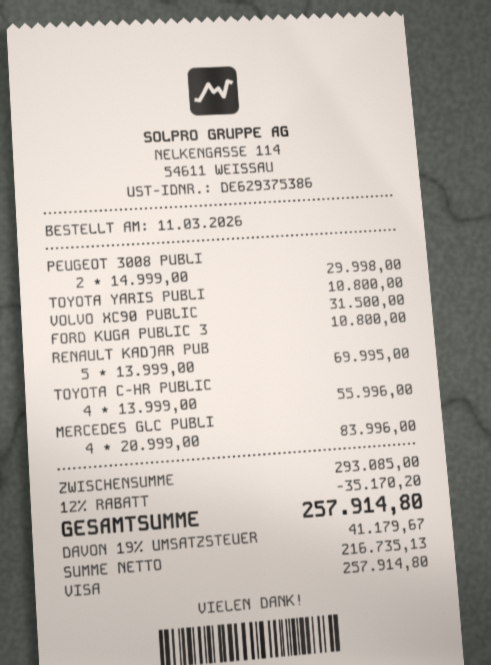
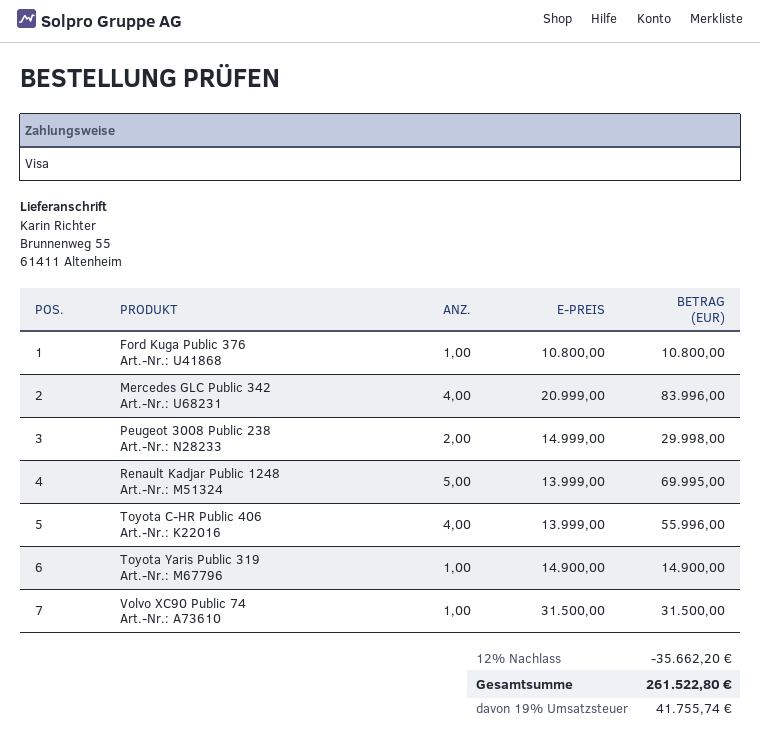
TOYOTA YARIS PUBLI: 1 x 10800.00 = 10800.00 -> 1 x 14900.00 = 14900.00
discount: 12% = 35170.20 -> 12% = 35662.20
tax: 19% = 41179.67 -> 19% = 41755.74
total: 257914.80 -> 261522.80

